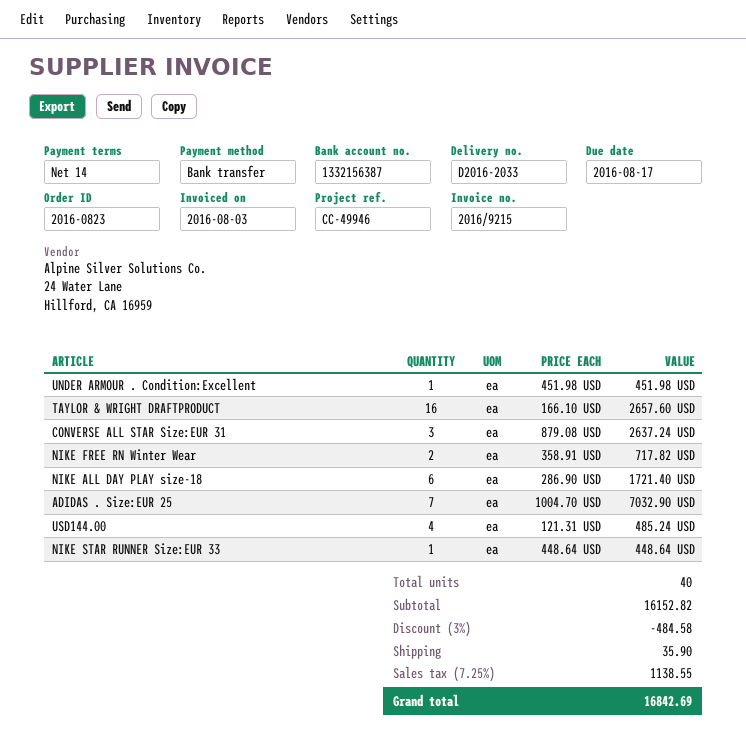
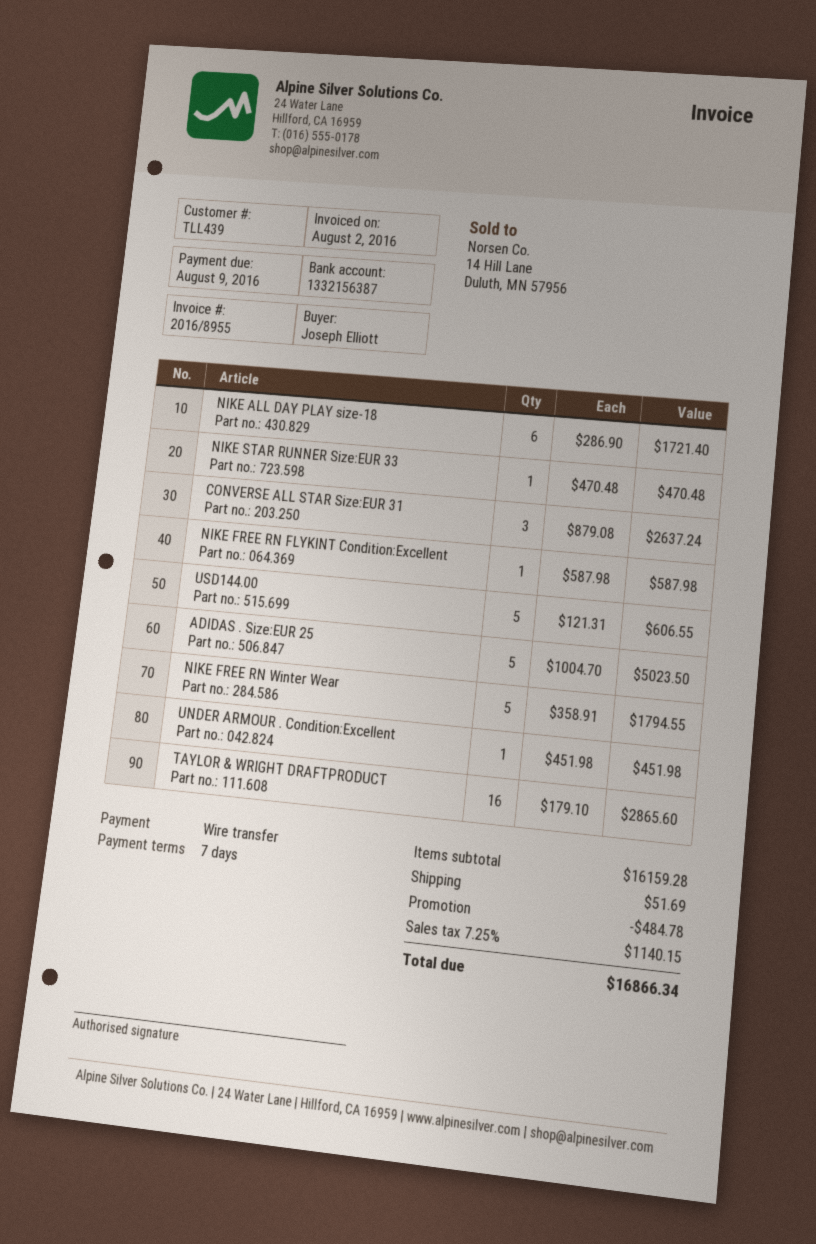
invoice number: 2016/9215 -> 2016/8955
invoice date: 2016-08-03 -> 2016-08-02
payment terms: 14 days -> 7 days
due date: 2016-08-17 -> 2016-08-09
TAYLOR & WRIGHT DRAFTPRODUCT: 16 x 166.10 = 2657.60 -> 16 x 179.10 = 2865.60
NIKE FREE RN Winter Wear: 2 x 358.91 = 717.82 -> 5 x 358.91 = 1794.55
ADIDAS . Size:EUR 25: 7 x 1004.70 = 7032.90 -> 5 x 1004.70 = 5023.50
USD144.00: 4 x 121.31 = 485.24 -> 5 x 121.31 = 606.55
NIKE STAR RUNNER Size:EUR 33: 1 x 448.64 = 448.64 -> 1 x 470.48 = 470.48
NIKE FREE RN FLYKINT Condition:Excellent: none -> 1 x 587.98 = 587.98
subtotal: 16152.82 -> 16159.28
discount: 484.58 -> 484.78
shipping: 35.90 -> 51.69
tax: 7.25% = 1138.55 -> 7.25% = 1140.15
total: 16842.69 -> 16866.34

